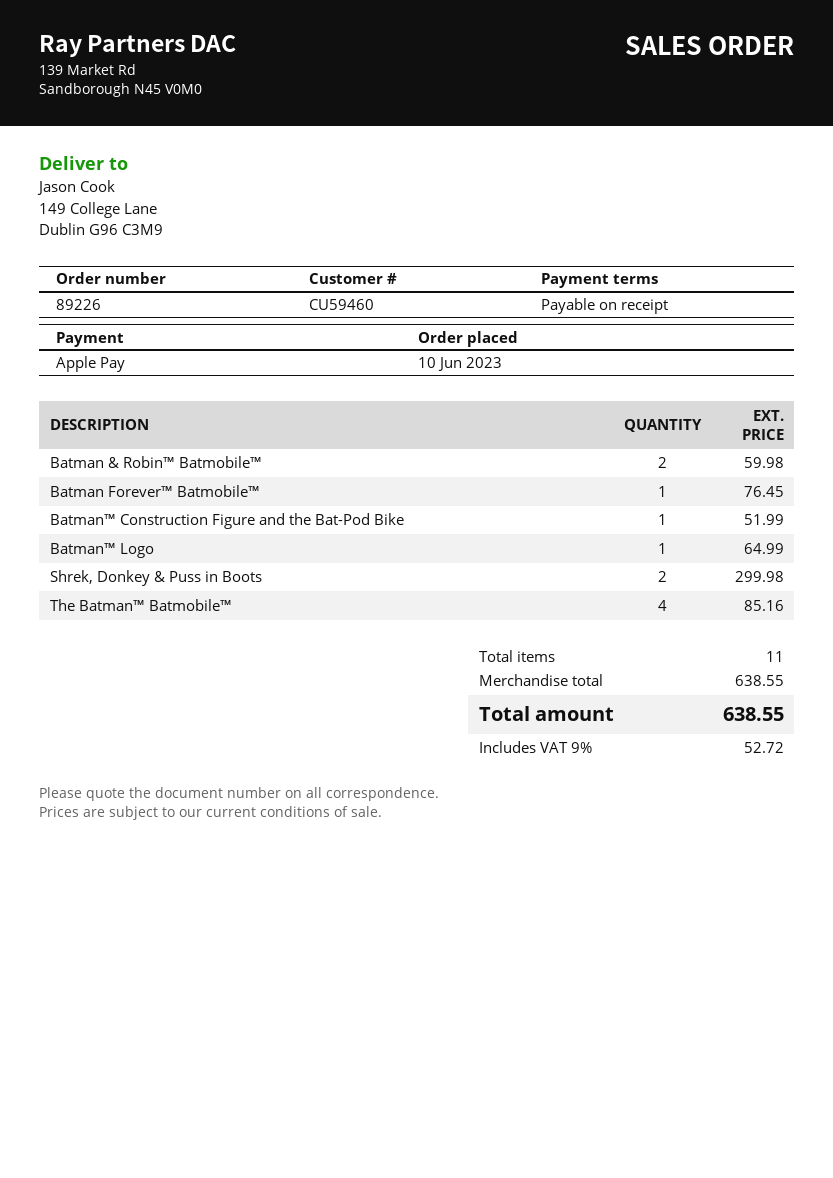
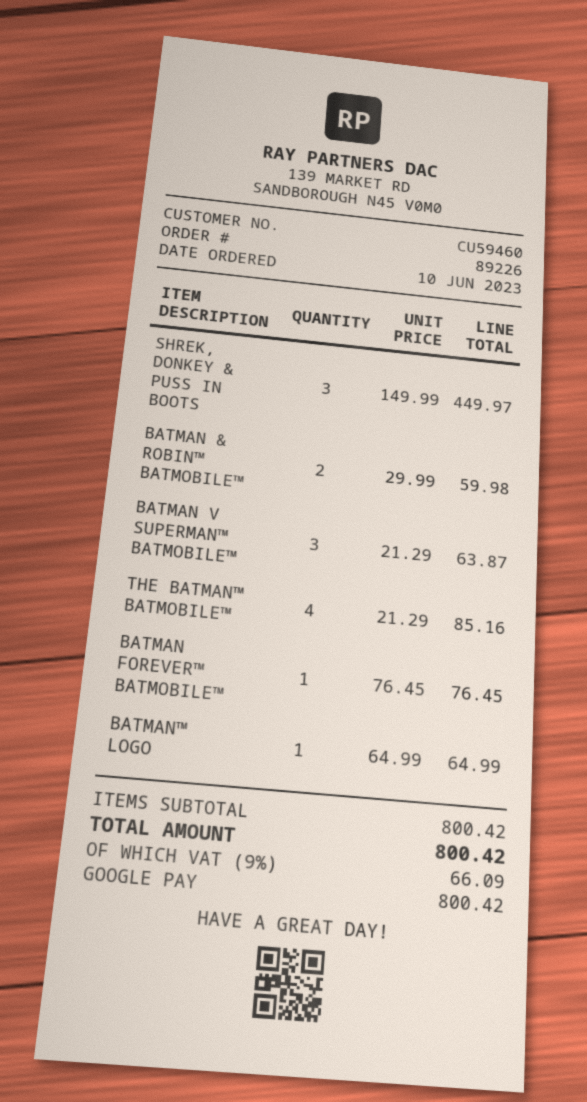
payment method: Apple Pay -> Google Pay
Batman™ Construction Figure and the Bat-Pod Bike: 1 for 51.99 -> none
Shrek, Donkey & Puss in Boots: 2 for 299.98 -> 3 for 449.97
BATMAN V SUPERMAN™ BATMOBILE™: none -> 3 for 63.87
subtotal: 638.55 -> 800.42
tax: 9% = 52.72 -> 9% = 66.09
total: 638.55 -> 800.42

